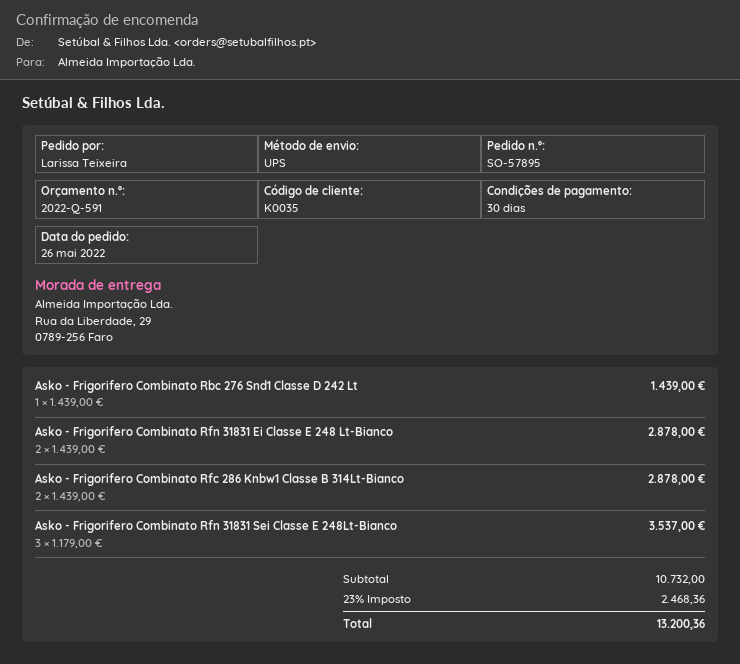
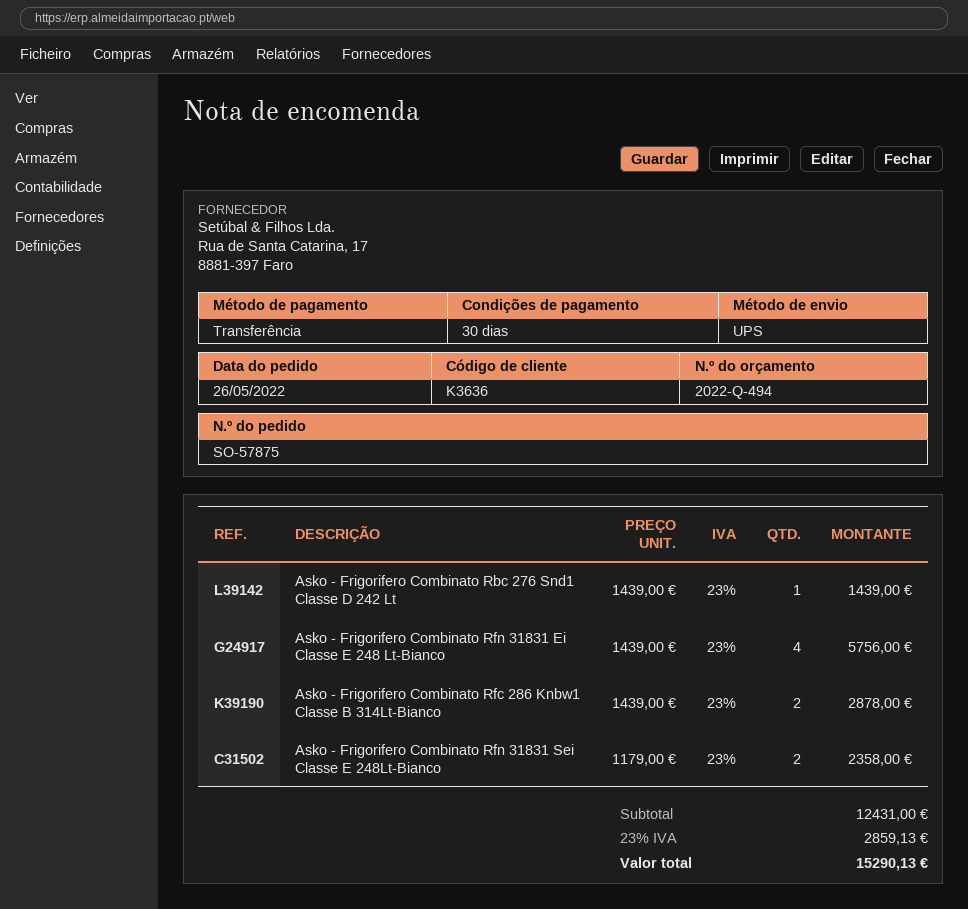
quote number: 2022-Q-591 -> 2022-Q-494
order number: SO-57895 -> SO-57875
customer number: K0035 -> K3636
Asko - Frigorifero Combinato Rfn 31831 Ei Classe E 248 Lt-Bianco: 2 x 1439.00 = 2878.00 -> 4 x 1439.00 = 5756.00
Asko - Frigorifero Combinato Rfn 31831 Sei Classe E 248Lt-Bianco: 3 x 1179.00 = 3537.00 -> 2 x 1179.00 = 2358.00
subtotal: 10732.00 -> 12431.00
tax: 23% = 2468.36 -> 23% = 2859.13
total: 13200.36 -> 15290.13

